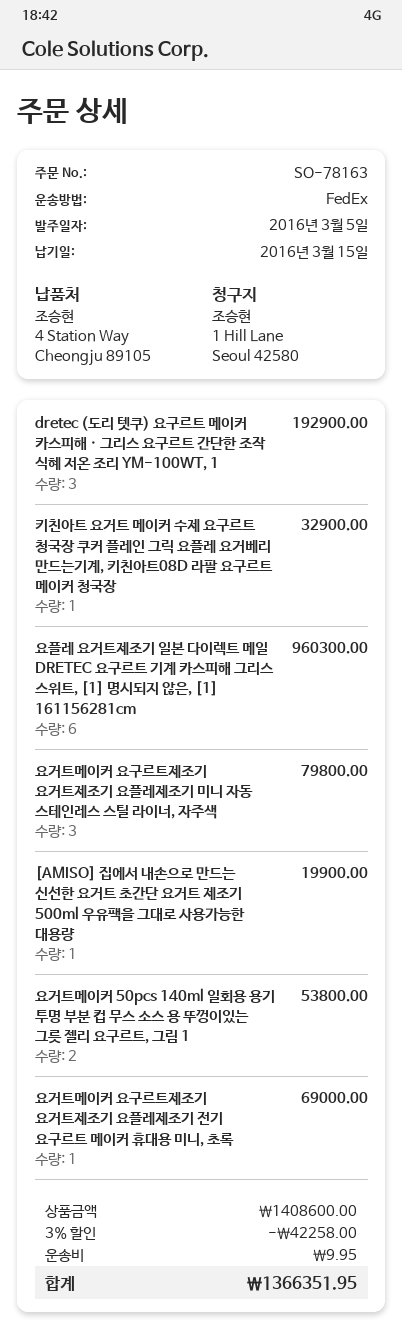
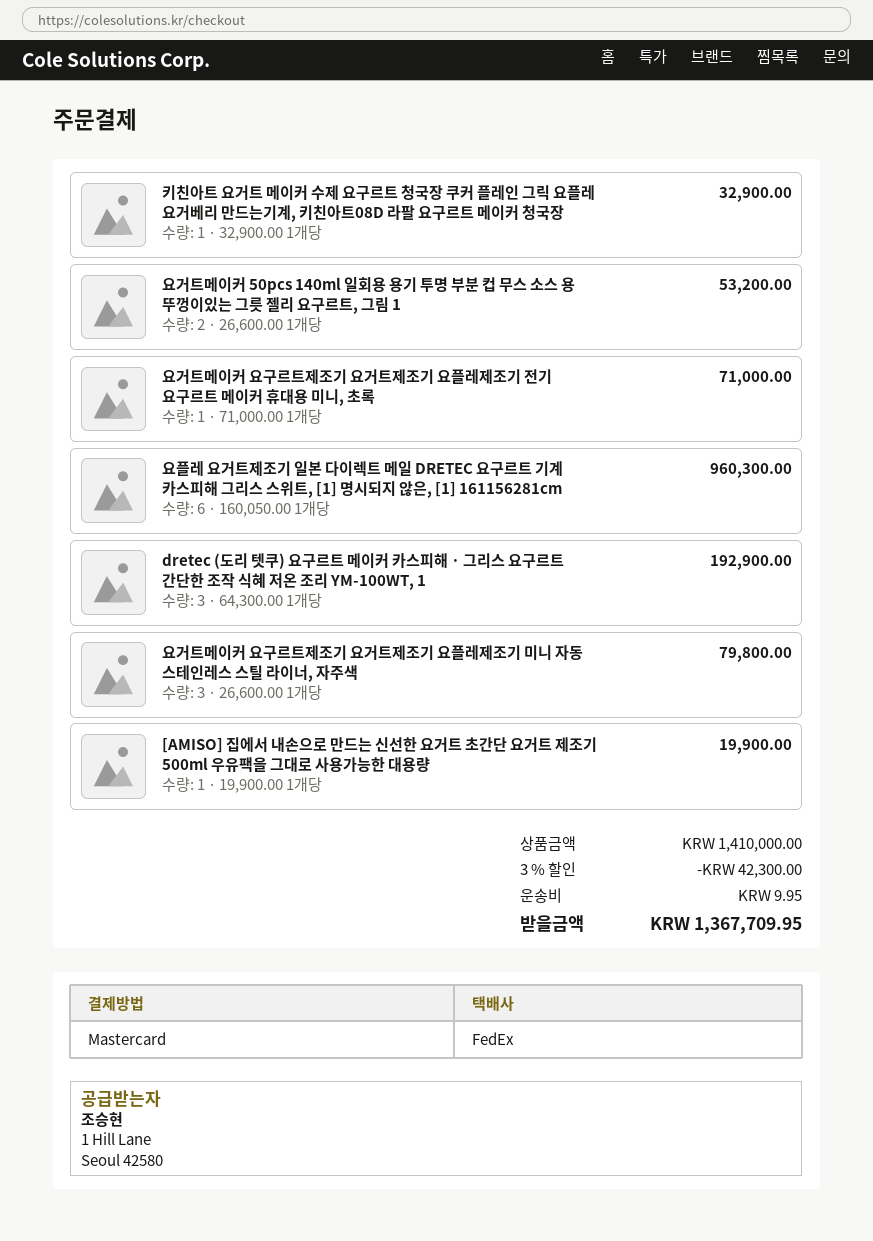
요거트메이커 50pcs 140ml 일회용 용기 투명 부분 컵 무스 소스 용 뚜껑이있는 그릇 젤리 요구르트, 그림 1: 2 for 53800.00 -> 2 for 53200.00
요거트메이커 요구르트제조기 요거트제조기 요플레제조기 전기 요구르트 메이커 휴대용 미니, 초록: 1 for 69000.00 -> 1 for 71000.00
subtotal: 1408600.00 -> 1410000.00
discount: 3% = 42258.00 -> 3% = 42300.00
total: 1366351.95 -> 1367709.95

